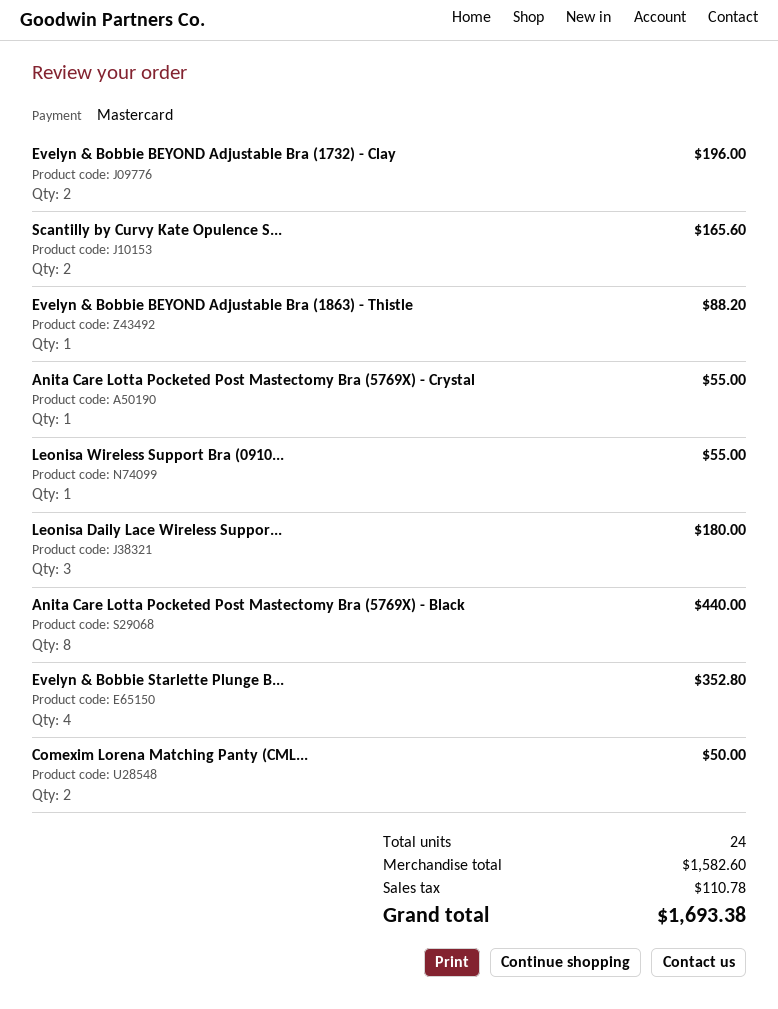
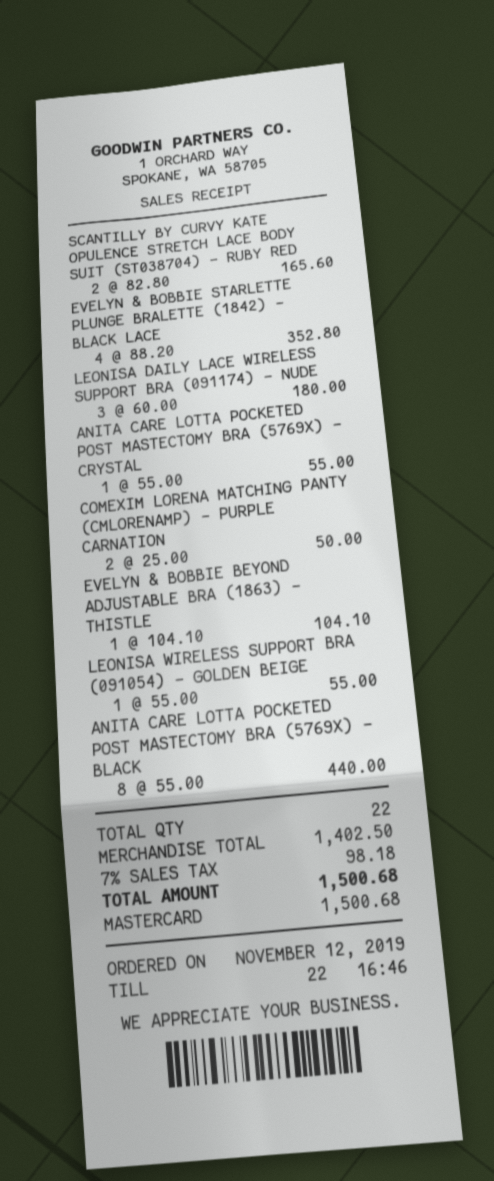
Evelyn & Bobbie BEYOND Adjustable Bra (1732) - Clay: 2 for 196.00 -> none
Evelyn & Bobbie BEYOND Adjustable Bra (1863) - Thistle: 1 for 88.20 -> 1 for 104.10
total quantity: 24 -> 22
subtotal: 1582.60 -> 1402.50
tax: 110.78 -> 98.18
total: 1693.38 -> 1500.68

